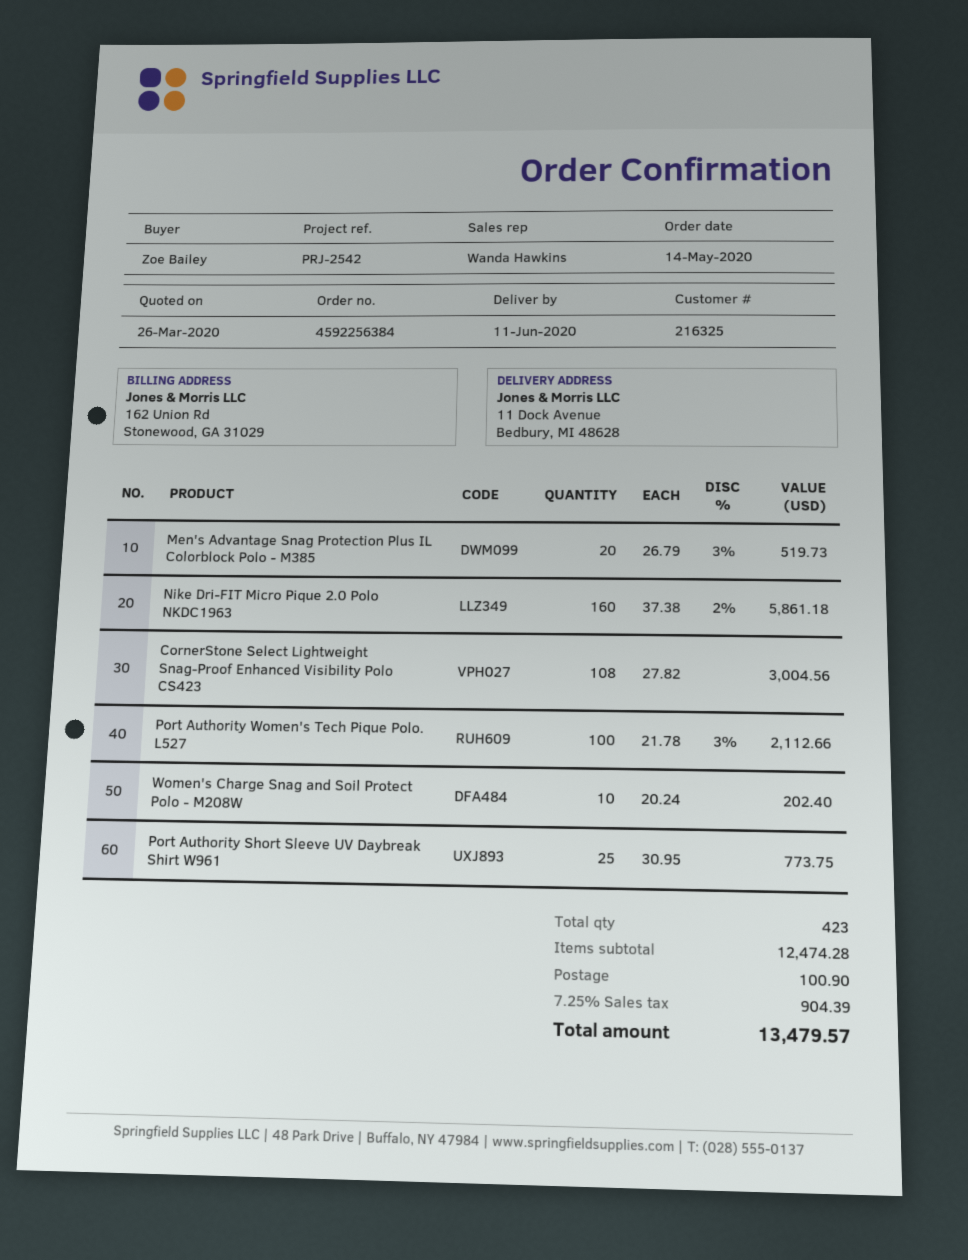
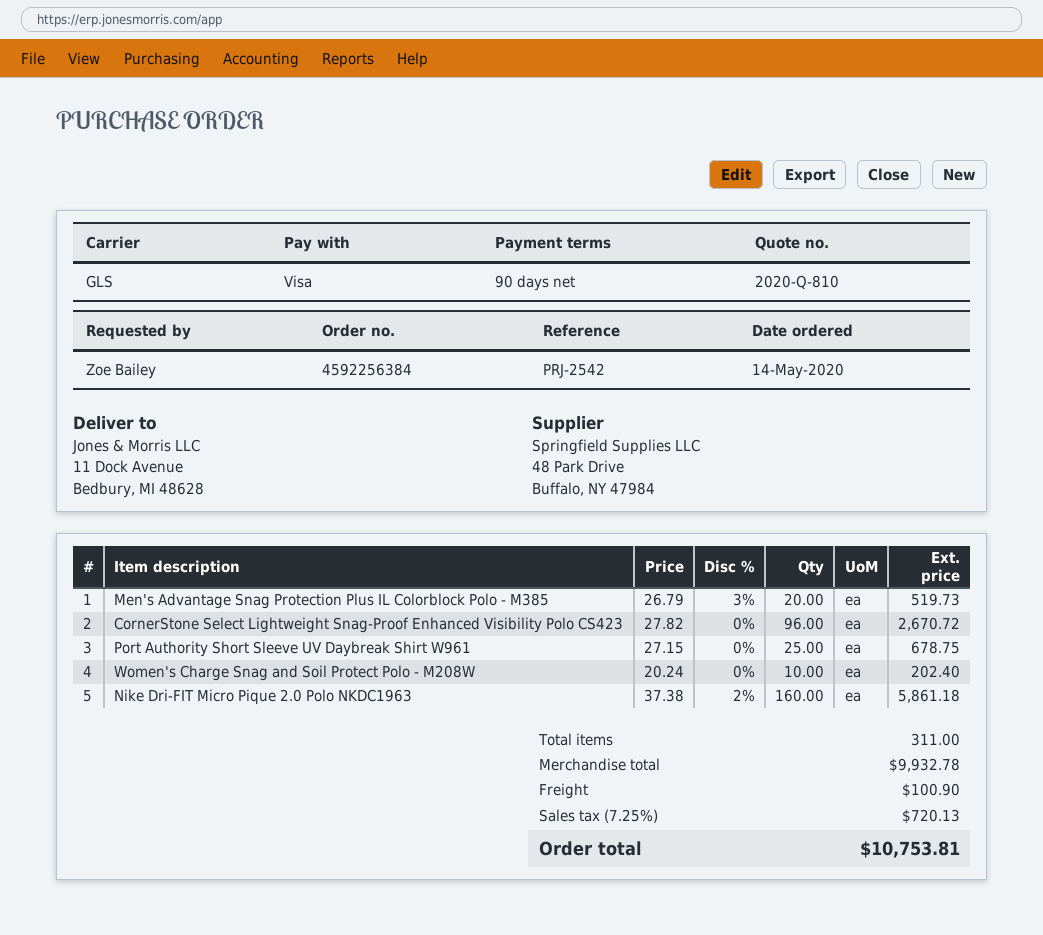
CornerStone Select Lightweight Snag-Proof Enhanced Visibility Polo CS423: 108 x 27.82 = 3004.56 -> 96 x 27.82 = 2670.72
Port Authority Women's Tech Pique Polo. L527: 100 x 21.78 - 3% = 2112.66 -> none
Port Authority Short Sleeve UV Daybreak Shirt W961: 25 x 30.95 = 773.75 -> 25 x 27.15 = 678.75
total quantity: 423 -> 311
subtotal: 12474.28 -> 9932.78
tax: 7.25% = 904.39 -> 7.25% = 720.13
total: 13479.57 -> 10753.81

